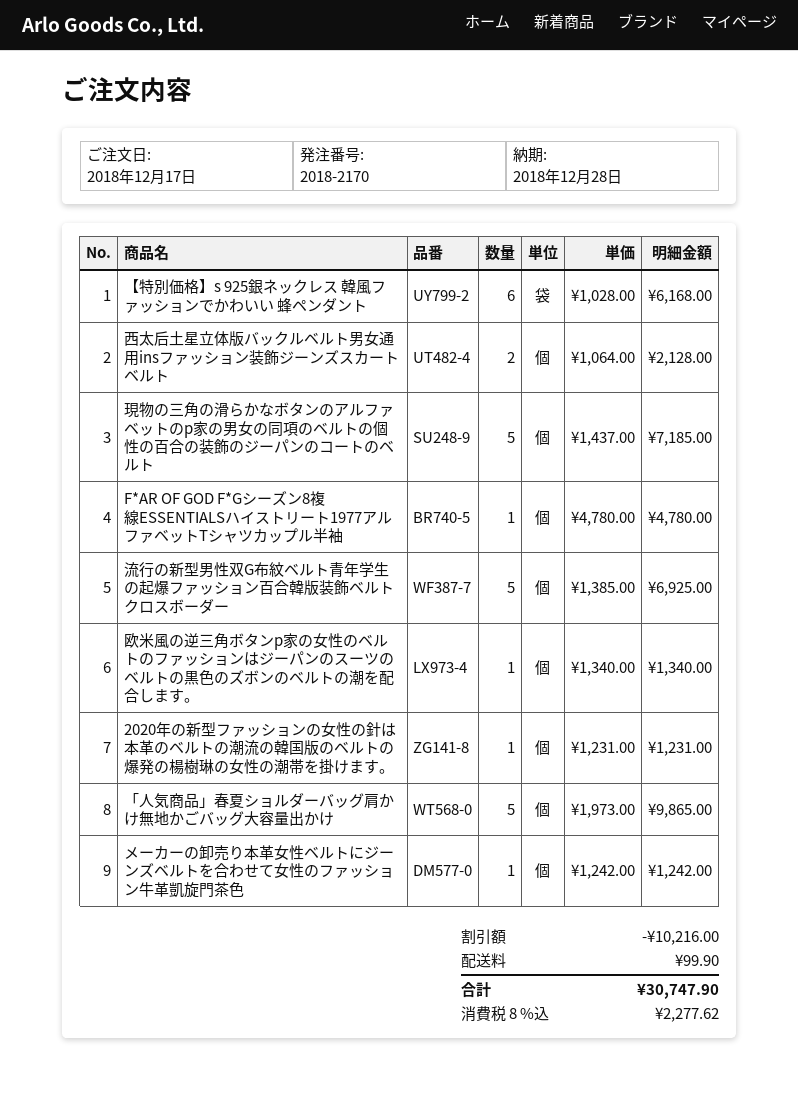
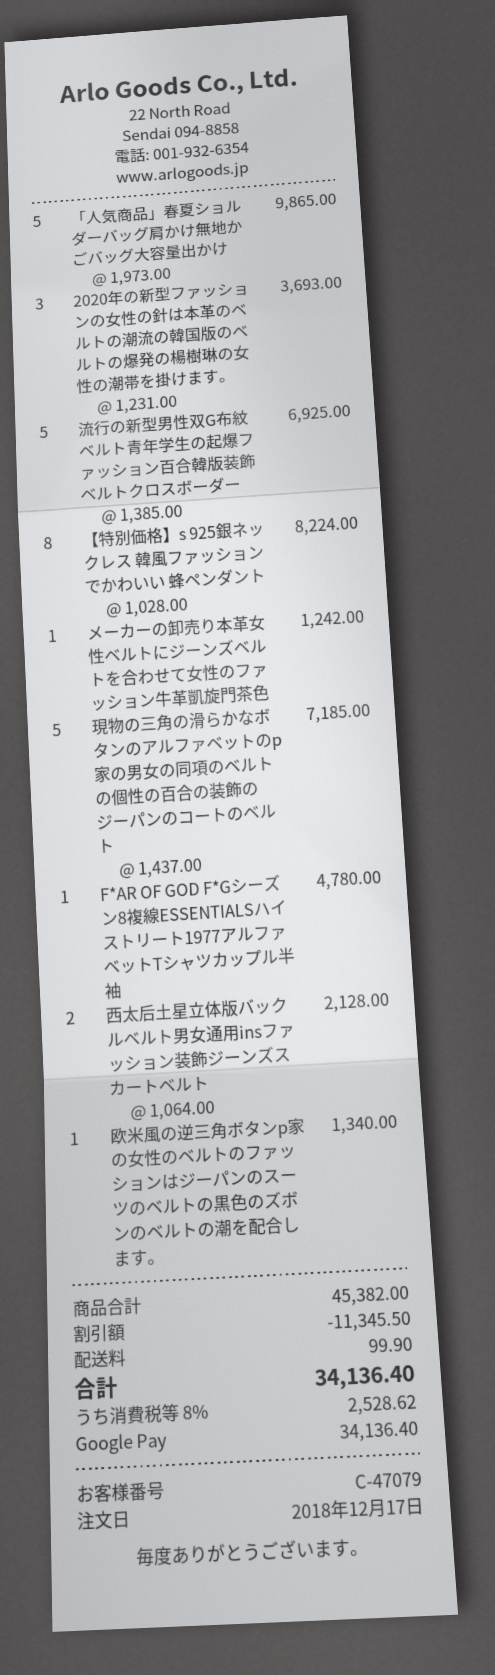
【特別価格】s 925銀ネックレス 韓風ファッションでかわいい 蜂ペンダント: 6 x 1028.00 = 6168.00 -> 8 x 1028.00 = 8224.00
2020年の新型ファッションの女性の針は本革のベルトの潮流の韓国版のベルトの爆発の楊樹琳の女性の潮帯を掛けます。: 1 x 1231.00 = 1231.00 -> 3 x 1231.00 = 3693.00
discount: 10216.00 -> 11345.50
tax: 8% = 2277.62 -> 8% = 2528.62
total: 30747.90 -> 34136.40

